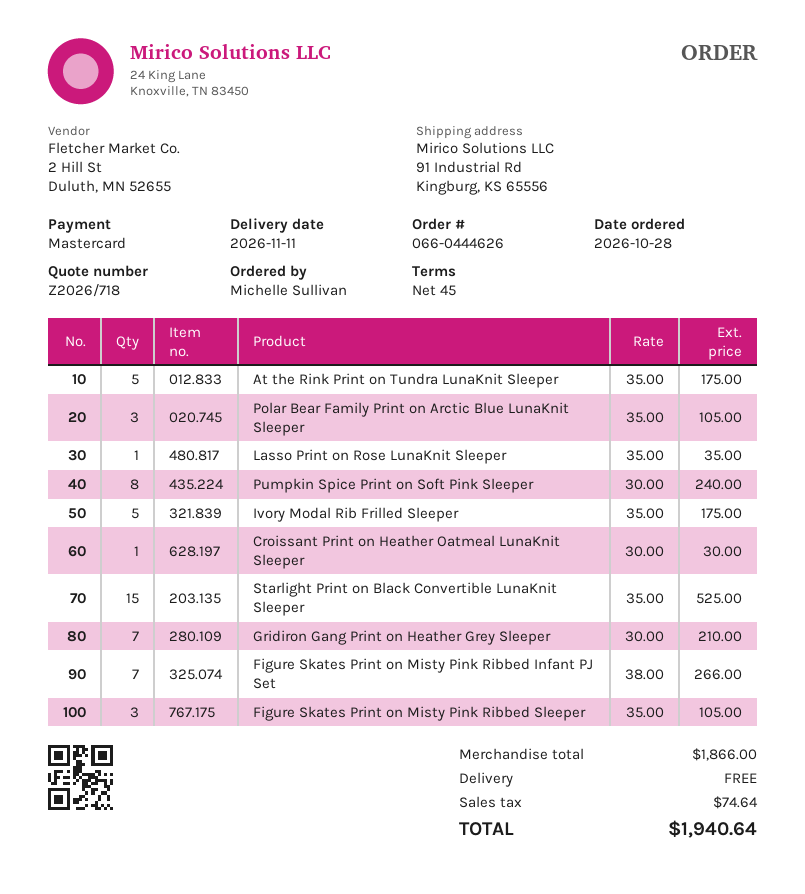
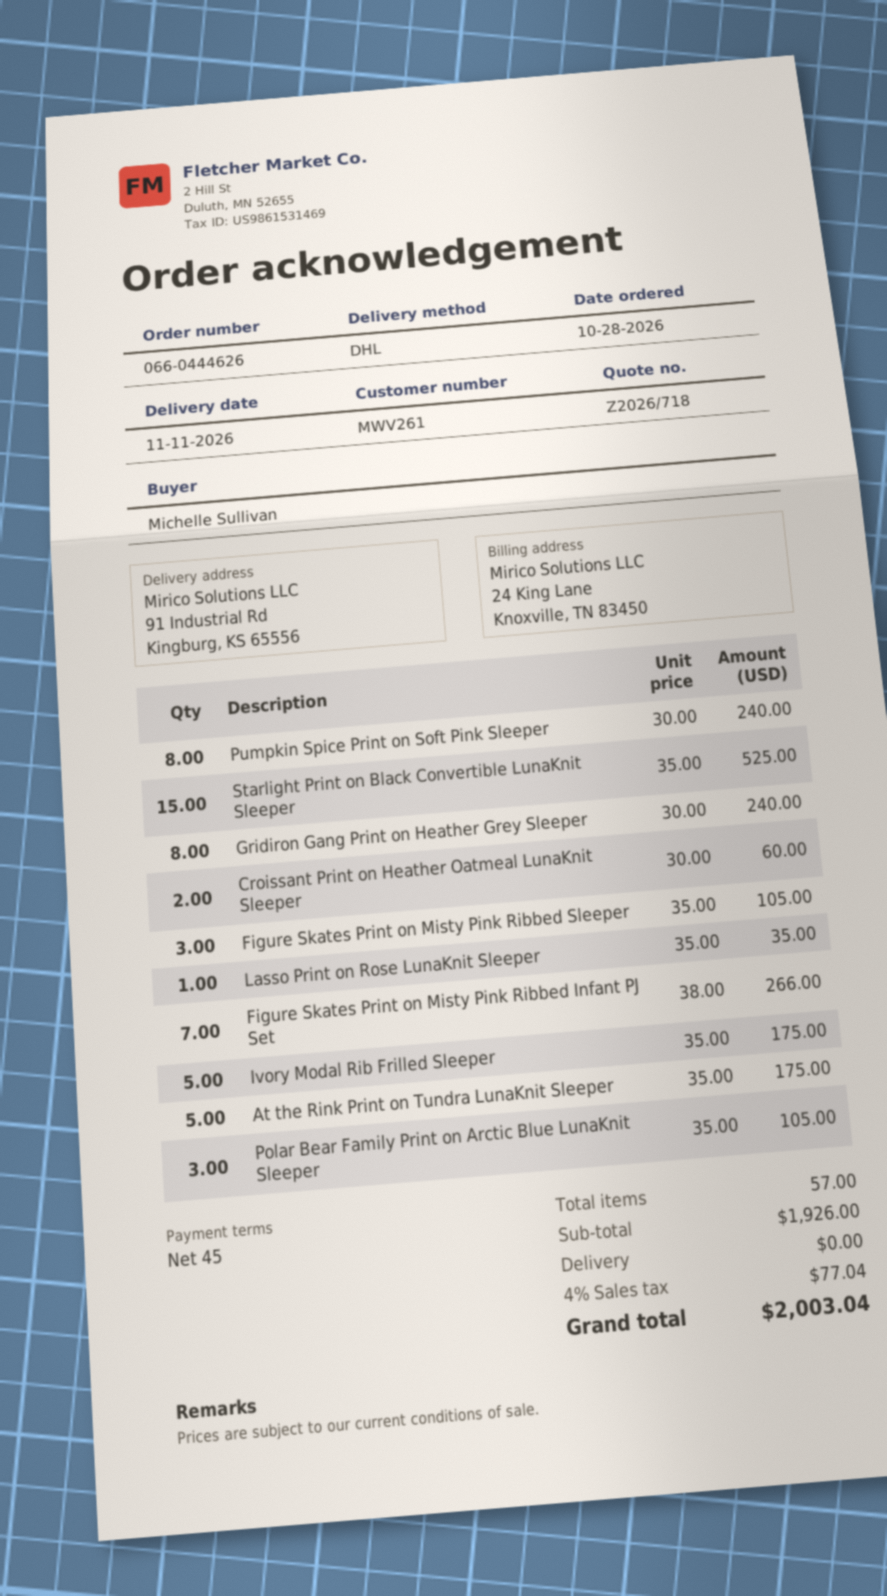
Croissant Print on Heather Oatmeal LunaKnit Sleeper: 1 x 30.00 = 30.00 -> 2 x 30.00 = 60.00
Gridiron Gang Print on Heather Grey Sleeper: 7 x 30.00 = 210.00 -> 8 x 30.00 = 240.00
subtotal: 1866.00 -> 1926.00
tax: 74.64 -> 77.04
total: 1940.64 -> 2003.04

